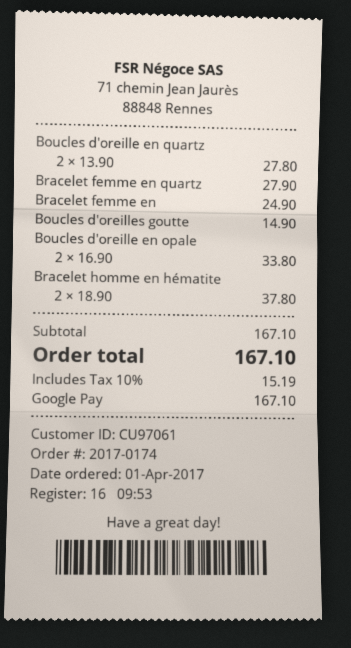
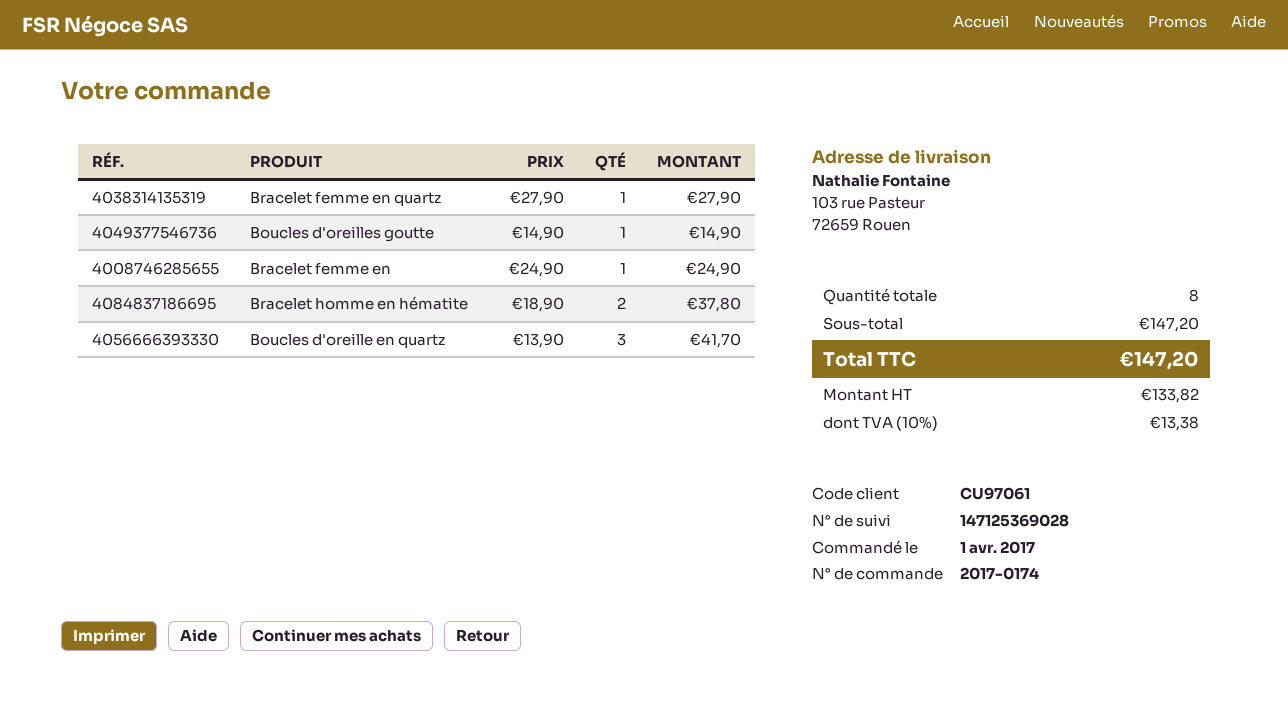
Boucles d'oreille en quartz: 2 x 13.90 = 27.80 -> 3 x 13.90 = 41.70
Boucles d'oreille en opale: 2 x 16.90 = 33.80 -> none
subtotal: 167.10 -> 147.20
tax: 10% = 15.19 -> 10% = 13.38
total: 167.10 -> 147.20

